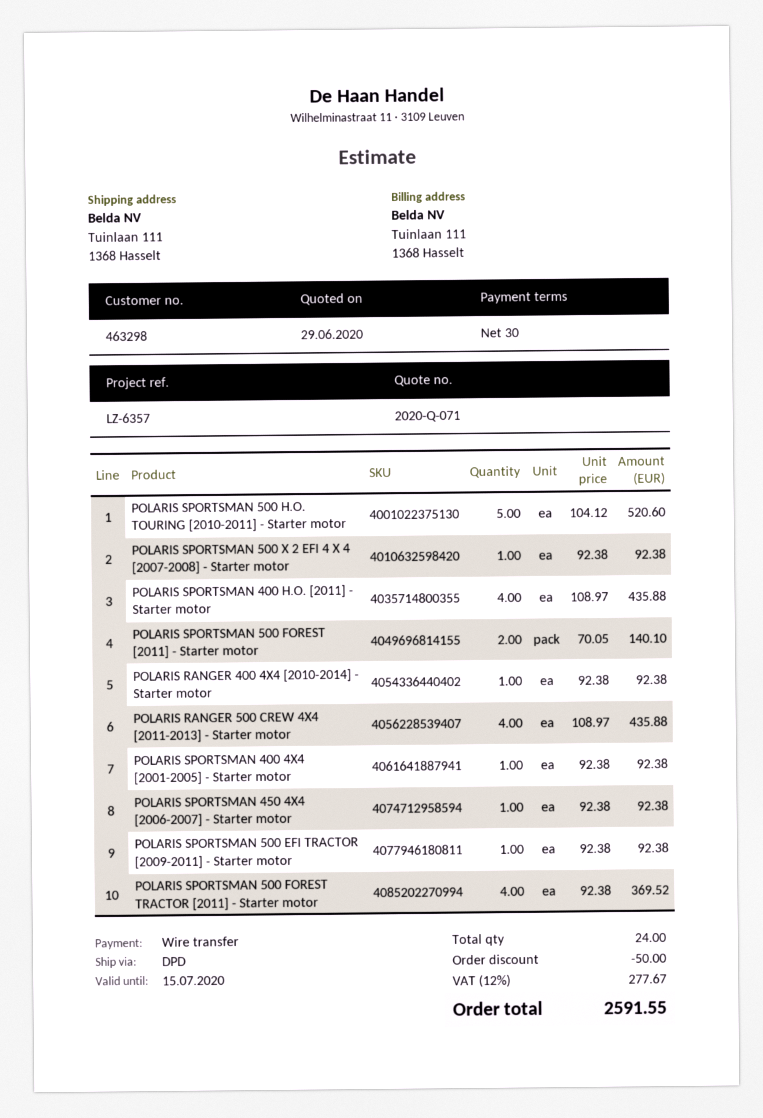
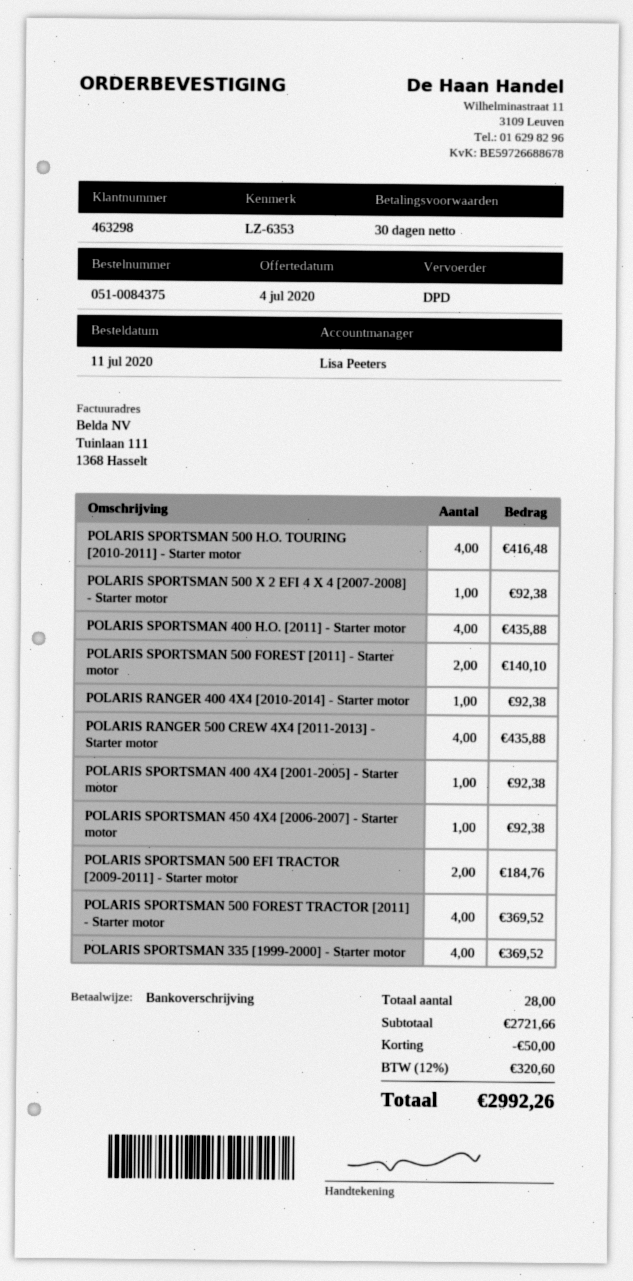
quote date: 2020-06-29 -> 2020-07-04
reference: LZ-6357 -> LZ-6353
POLARIS SPORTSMAN 500 H.O. TOURING [2010-2011] - Starter motor: 5 for 520.60 -> 4 for 416.48
POLARIS SPORTSMAN 500 EFI TRACTOR [2009-2011] - Starter motor: 1 for 92.38 -> 2 for 184.76
POLARIS SPORTSMAN 335 [1999-2000] - Starter motor: none -> 4 for 369.52
total quantity: 24 -> 28
tax: 12% = 277.67 -> 12% = 320.60
total: 2591.55 -> 2992.26

